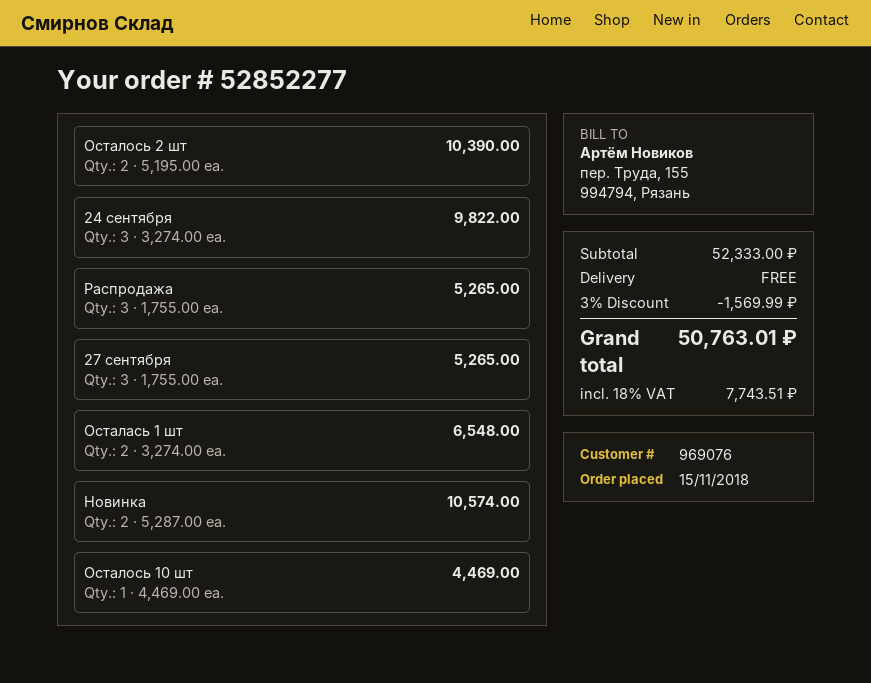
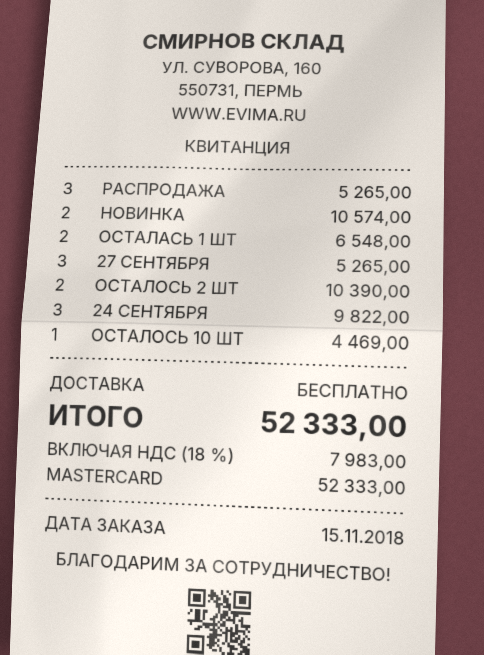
discount: 3% = 1569.99 -> none
tax: 18% = 7743.51 -> 18% = 7983.00
total: 50763.01 -> 52333.00

